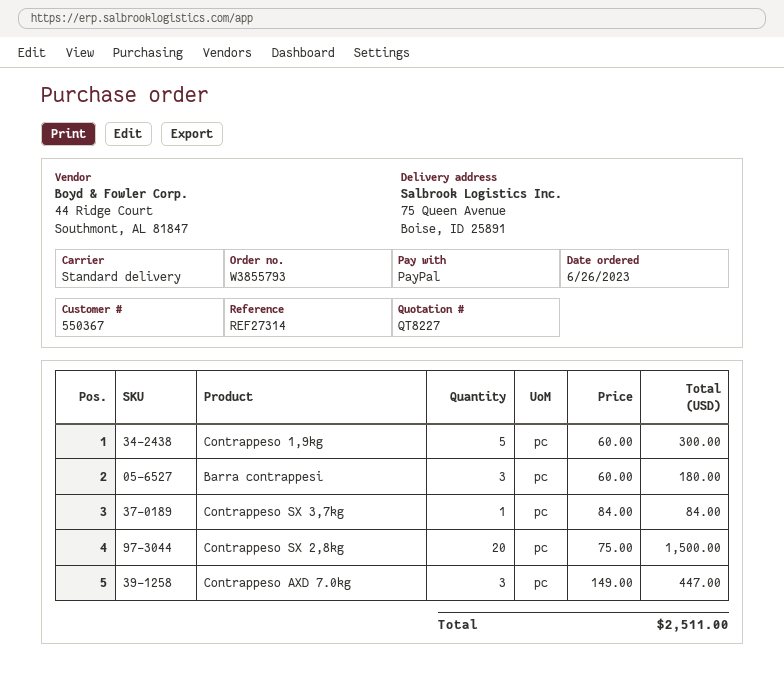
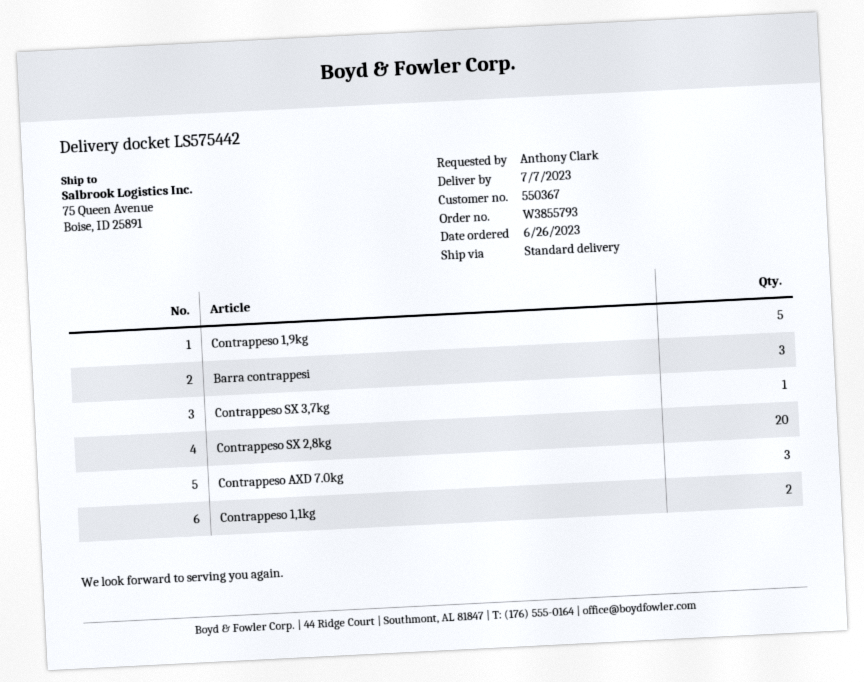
Contrappeso 1,1kg: none -> 2

